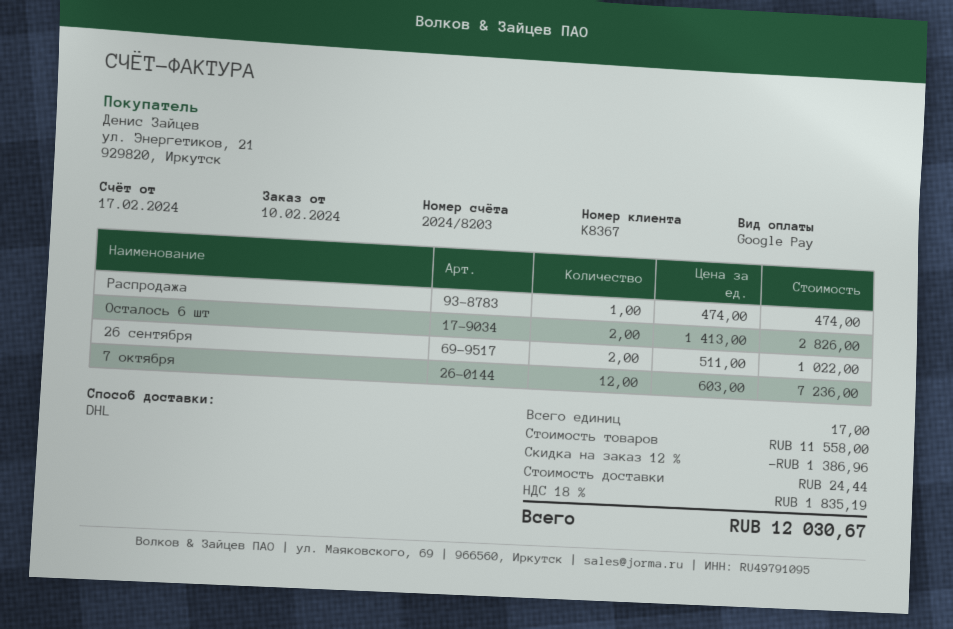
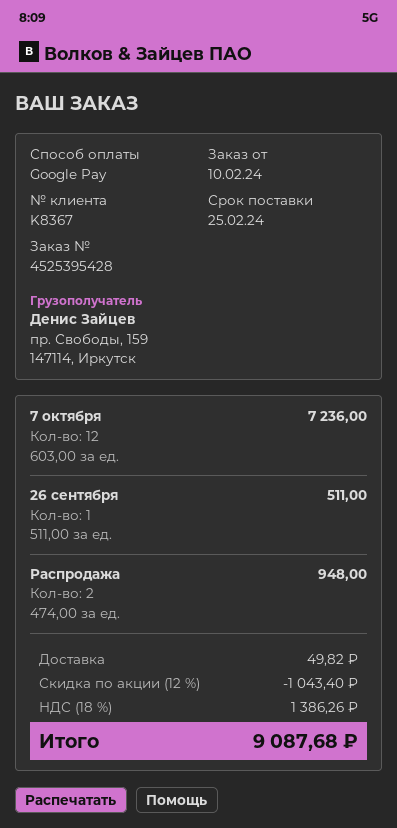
Распродажа: 1 x 474.00 = 474.00 -> 2 x 474.00 = 948.00
Осталось 6 шт: 2 x 1413.00 = 2826.00 -> none
26 сентября: 2 x 511.00 = 1022.00 -> 1 x 511.00 = 511.00
discount: 12% = 1386.96 -> 12% = 1043.40
shipping: 24.44 -> 49.82
tax: 18% = 1835.19 -> 18% = 1386.26
total: 12030.67 -> 9087.68

